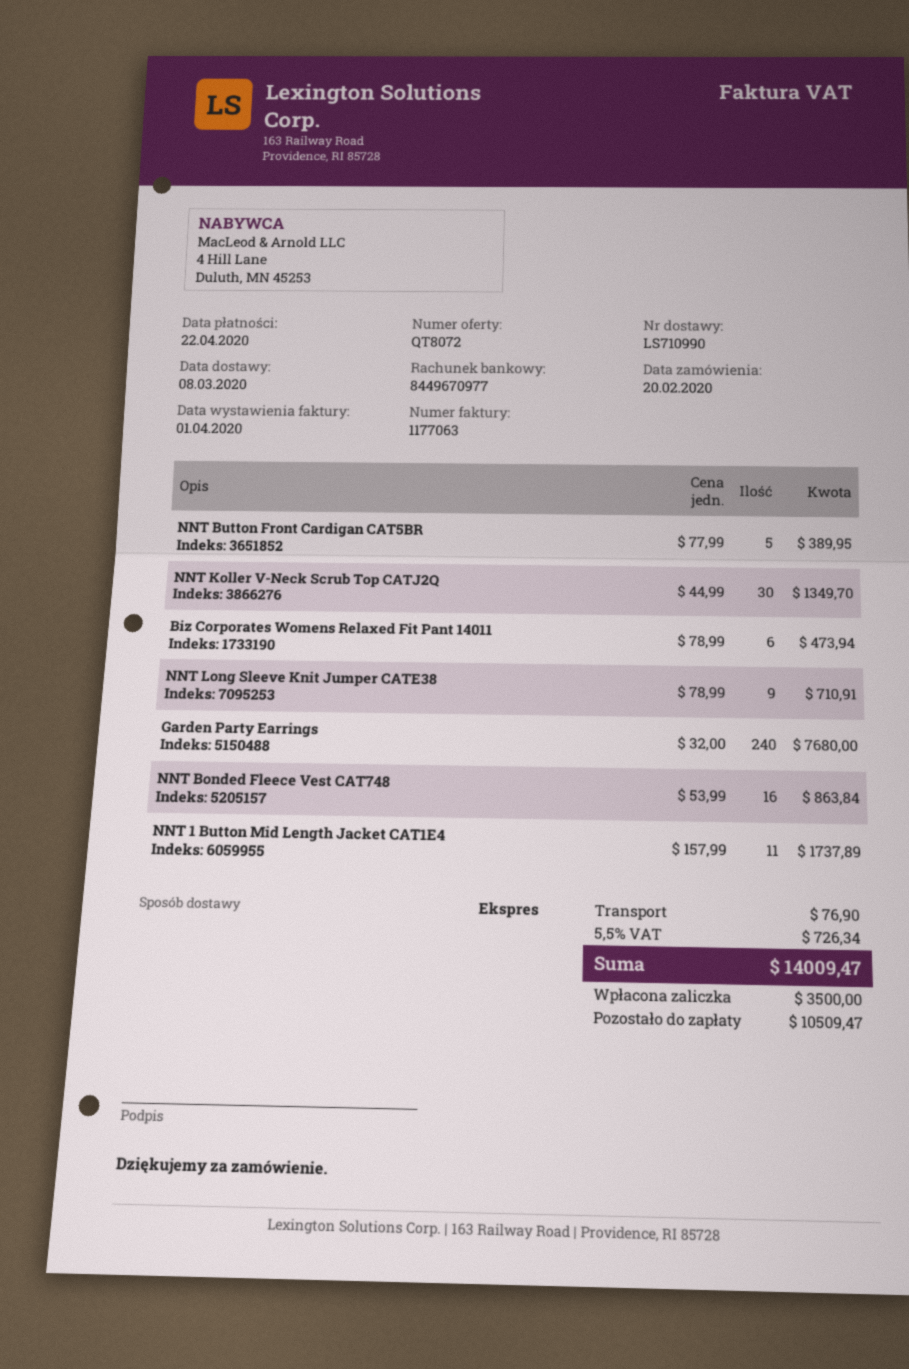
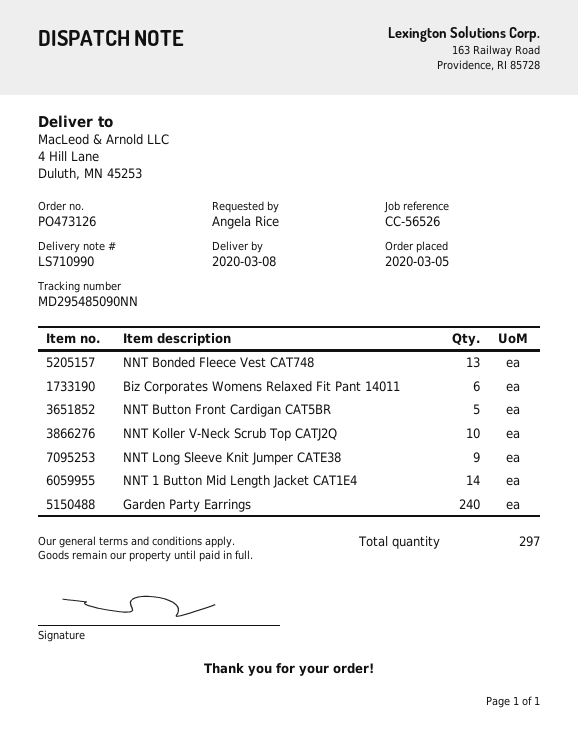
order date: 2020-02-20 -> 2020-03-05
NNT Koller V-Neck Scrub Top CATJ2Q: 30 -> 10
NNT Bonded Fleece Vest CAT748: 16 -> 13
NNT 1 Button Mid Length Jacket CAT1E4: 11 -> 14

